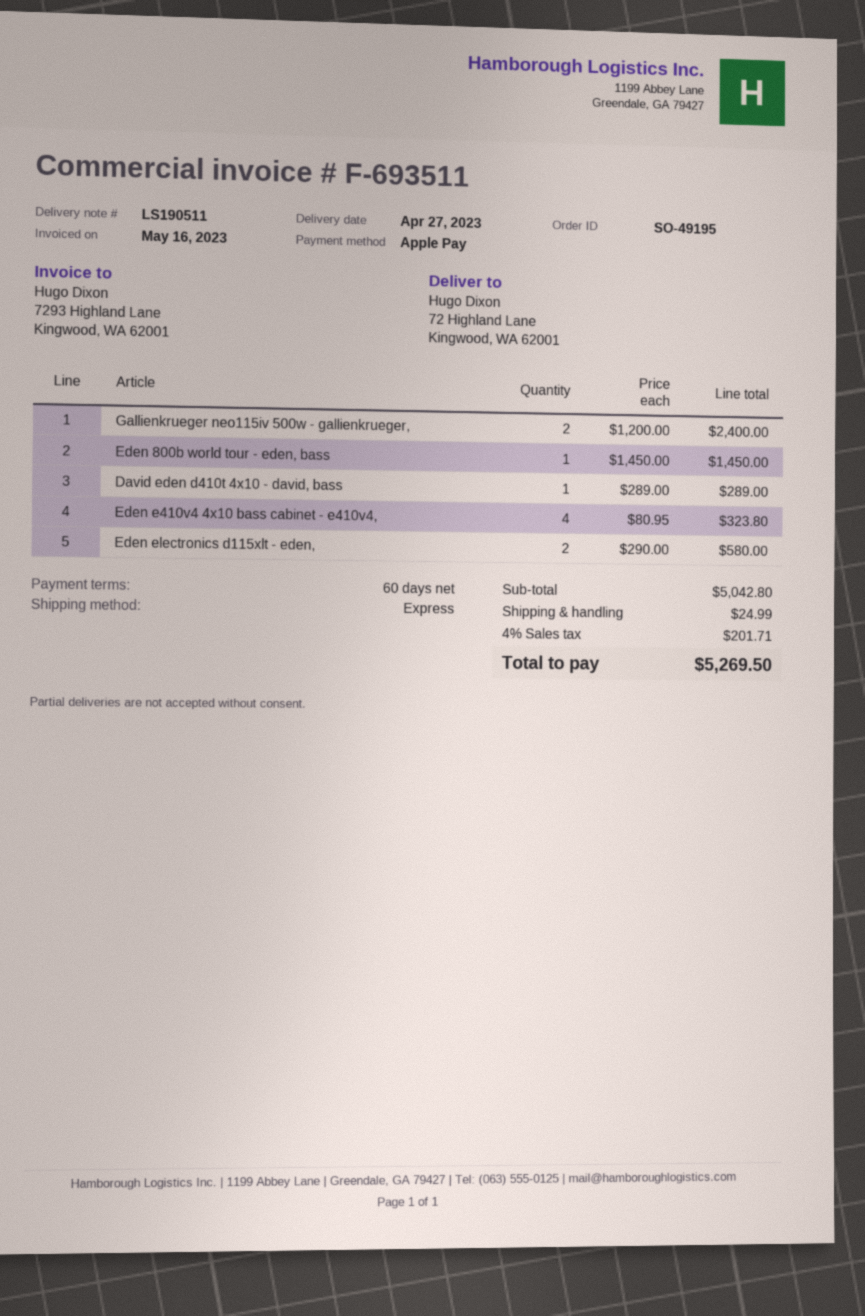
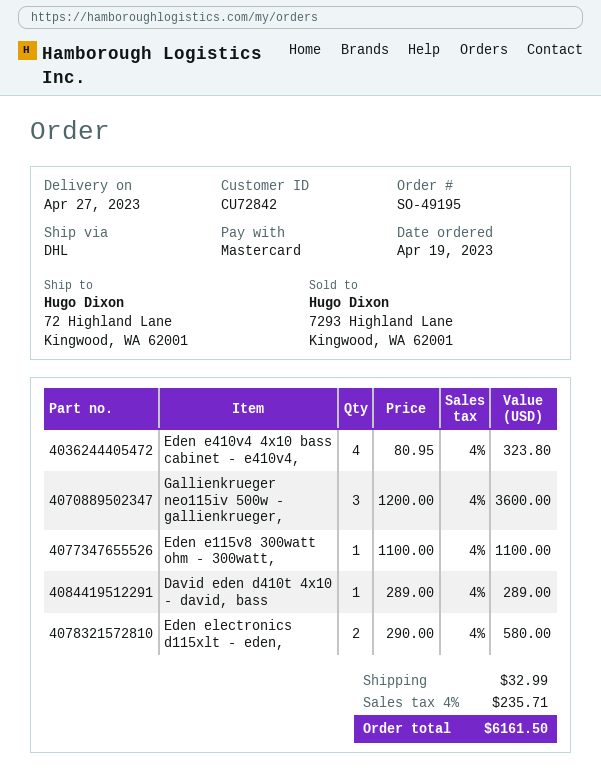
payment method: Apple Pay -> Mastercard
shipping method: express -> DHL
Gallienkrueger neo115iv 500w - gallienkrueger,: 2 x 1200.00 = 2400.00 -> 3 x 1200.00 = 3600.00
Eden 800b world tour - eden, bass: 1 x 1450.00 = 1450.00 -> none
Eden e115v8 300watt ohm - 300watt,: none -> 1 x 1100.00 = 1100.00
shipping: 24.99 -> 32.99
tax: 4% = 201.71 -> 4% = 235.71
total: 5269.50 -> 6161.50

